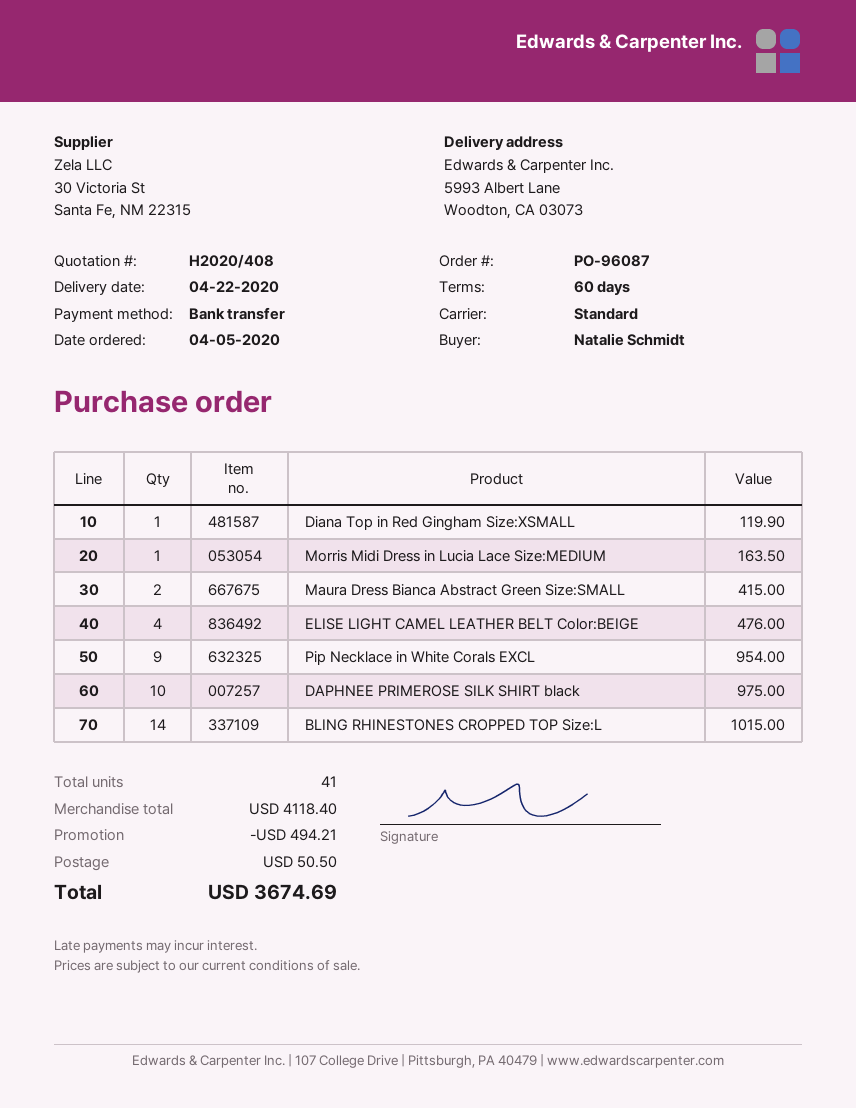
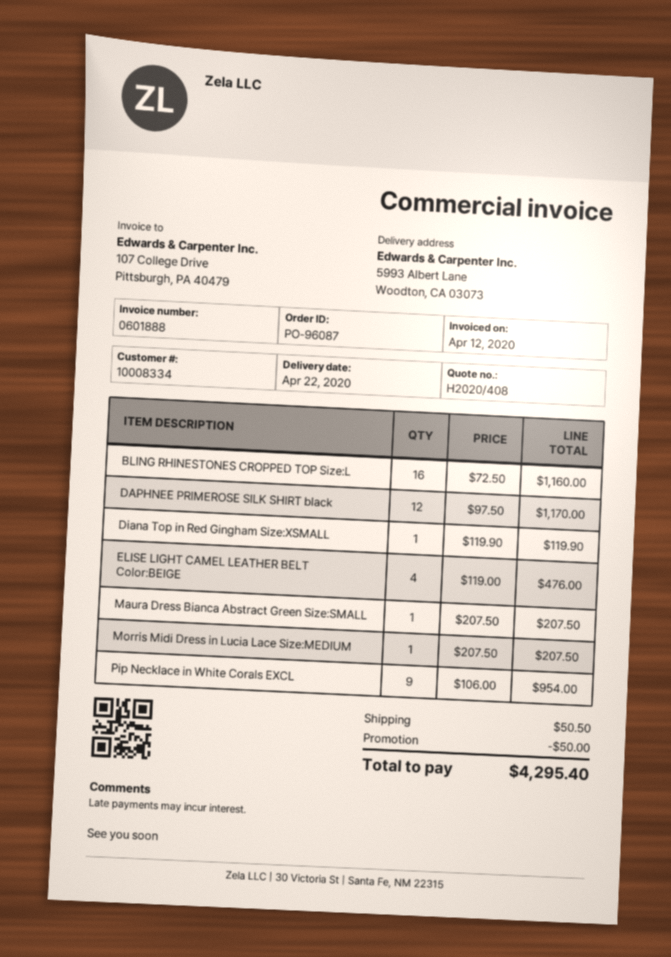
Morris Midi Dress in Lucia Lace Size:MEDIUM: 1 for 163.50 -> 1 for 207.50
Maura Dress Bianca Abstract Green Size:SMALL: 2 for 415.00 -> 1 for 207.50
DAPHNEE PRIMEROSE SILK SHIRT black: 10 for 975.00 -> 12 for 1170.00
BLING RHINESTONES CROPPED TOP Size:L: 14 for 1015.00 -> 16 for 1160.00
discount: 494.21 -> 50.00
total: 3674.69 -> 4295.40

